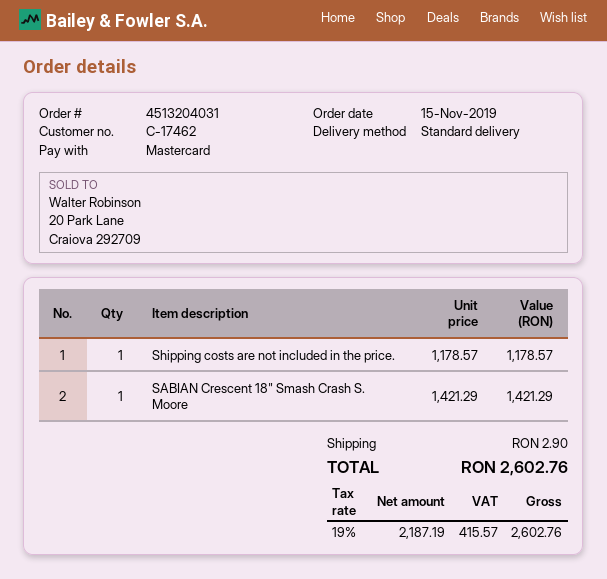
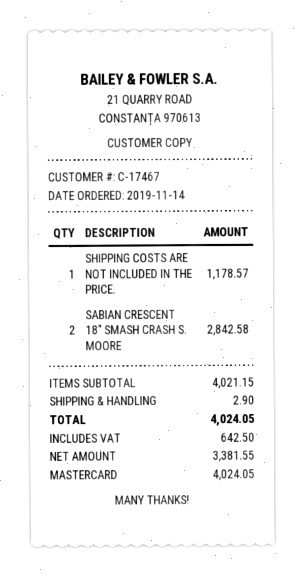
order date: 2019-11-15 -> 2019-11-14
customer number: C-17462 -> C-17467
SABIAN Crescent 18" Smash Crash S. Moore: 1 for 1421.29 -> 2 for 2842.58
net: 2187.19 -> 3381.55
tax: 415.57 -> 642.50
total: 2602.76 -> 4024.05

